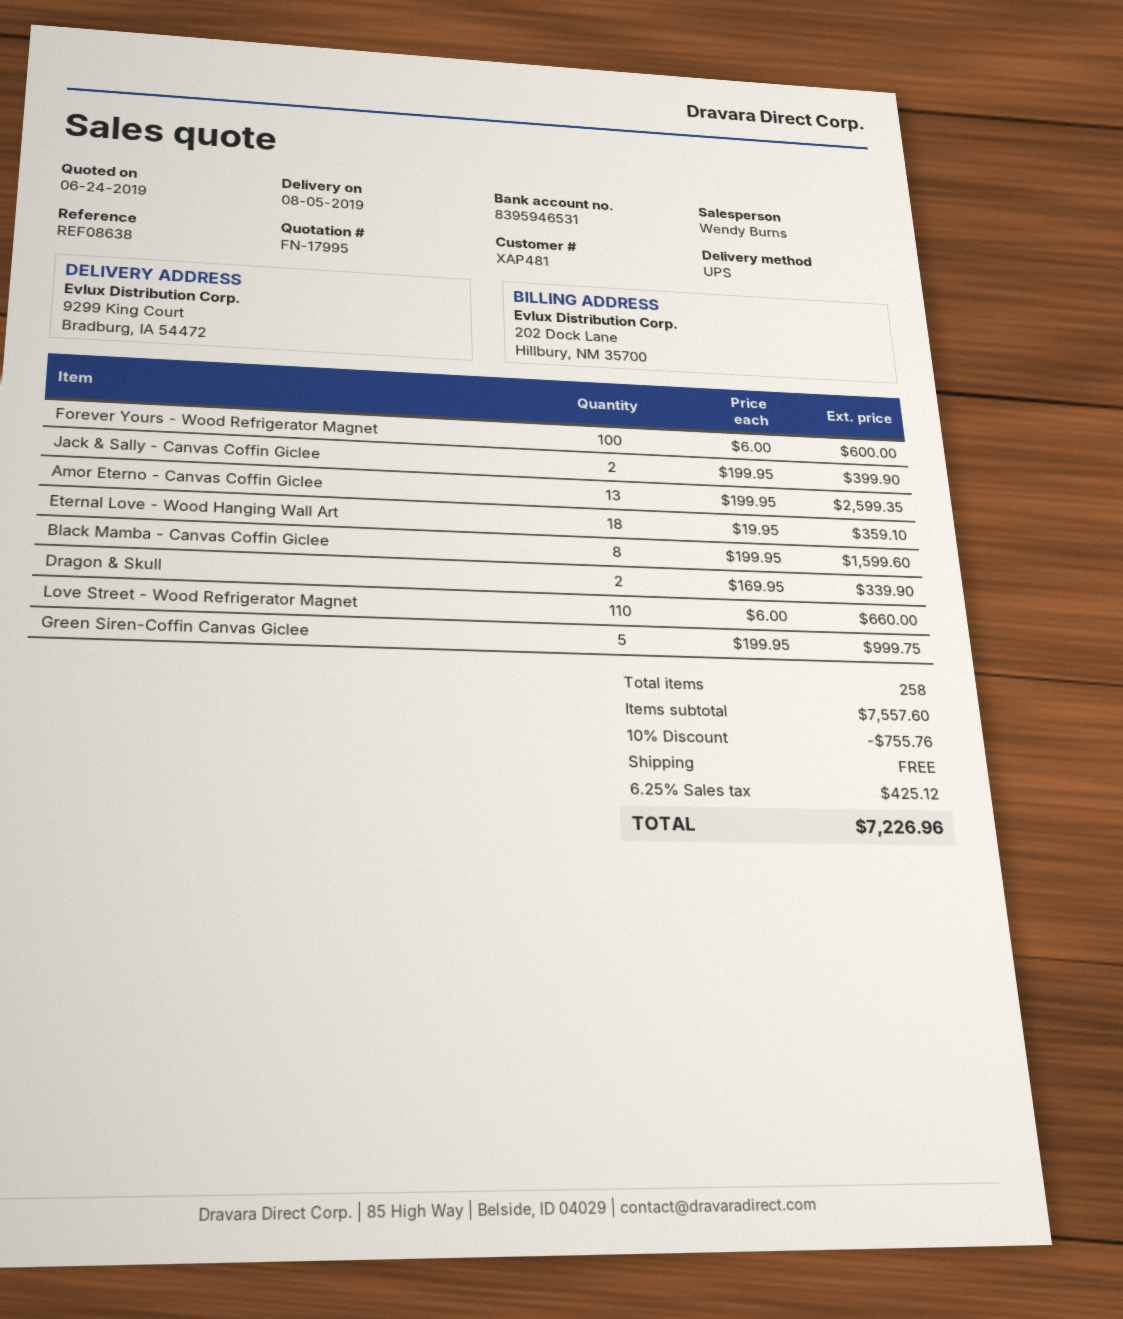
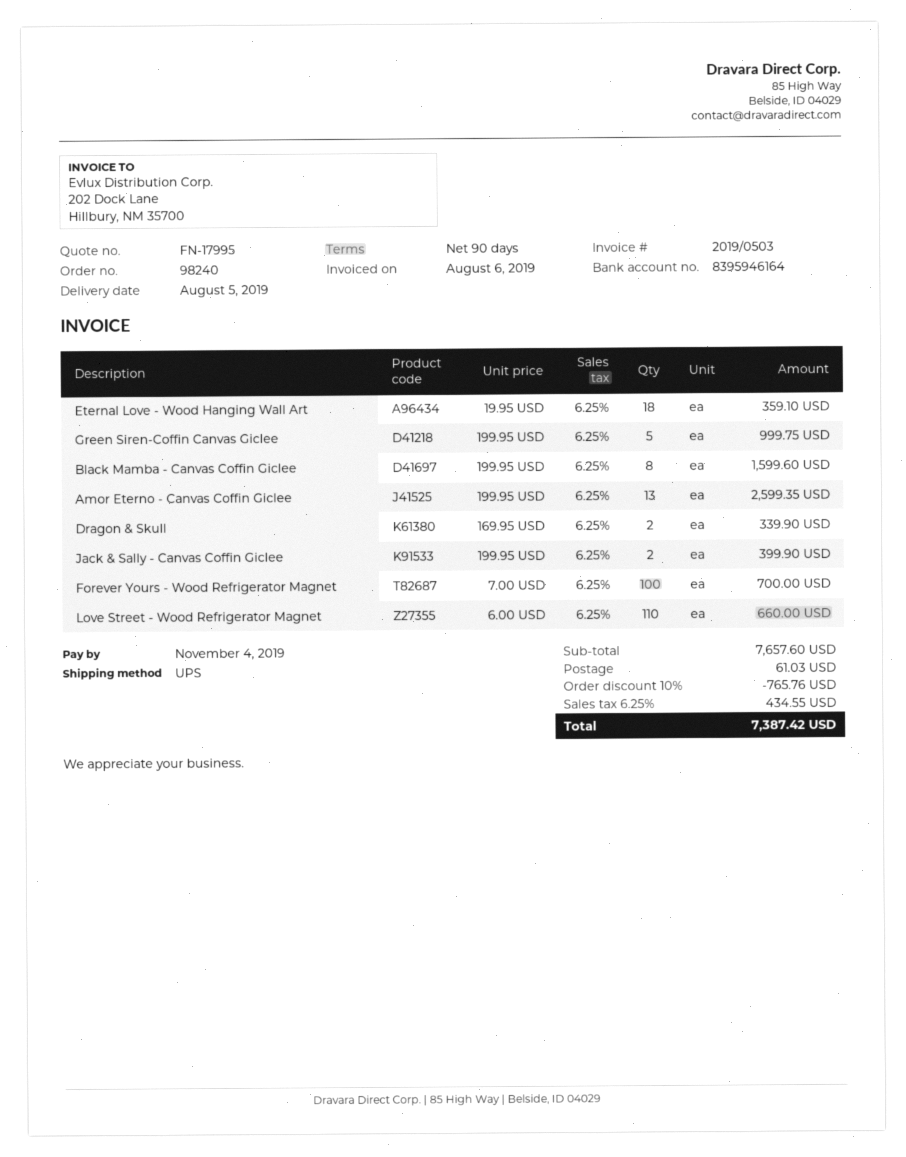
bank account: 8395946531 -> 8395946164
Forever Yours - Wood Refrigerator Magnet: 100 x 6.00 = 600.00 -> 100 x 7.00 = 700.00
subtotal: 7557.60 -> 7657.60
discount: 10% = 755.76 -> 10% = 765.76
shipping: 0.00 -> 61.03
tax: 6.25% = 425.12 -> 6.25% = 434.55
total: 7226.96 -> 7387.42

